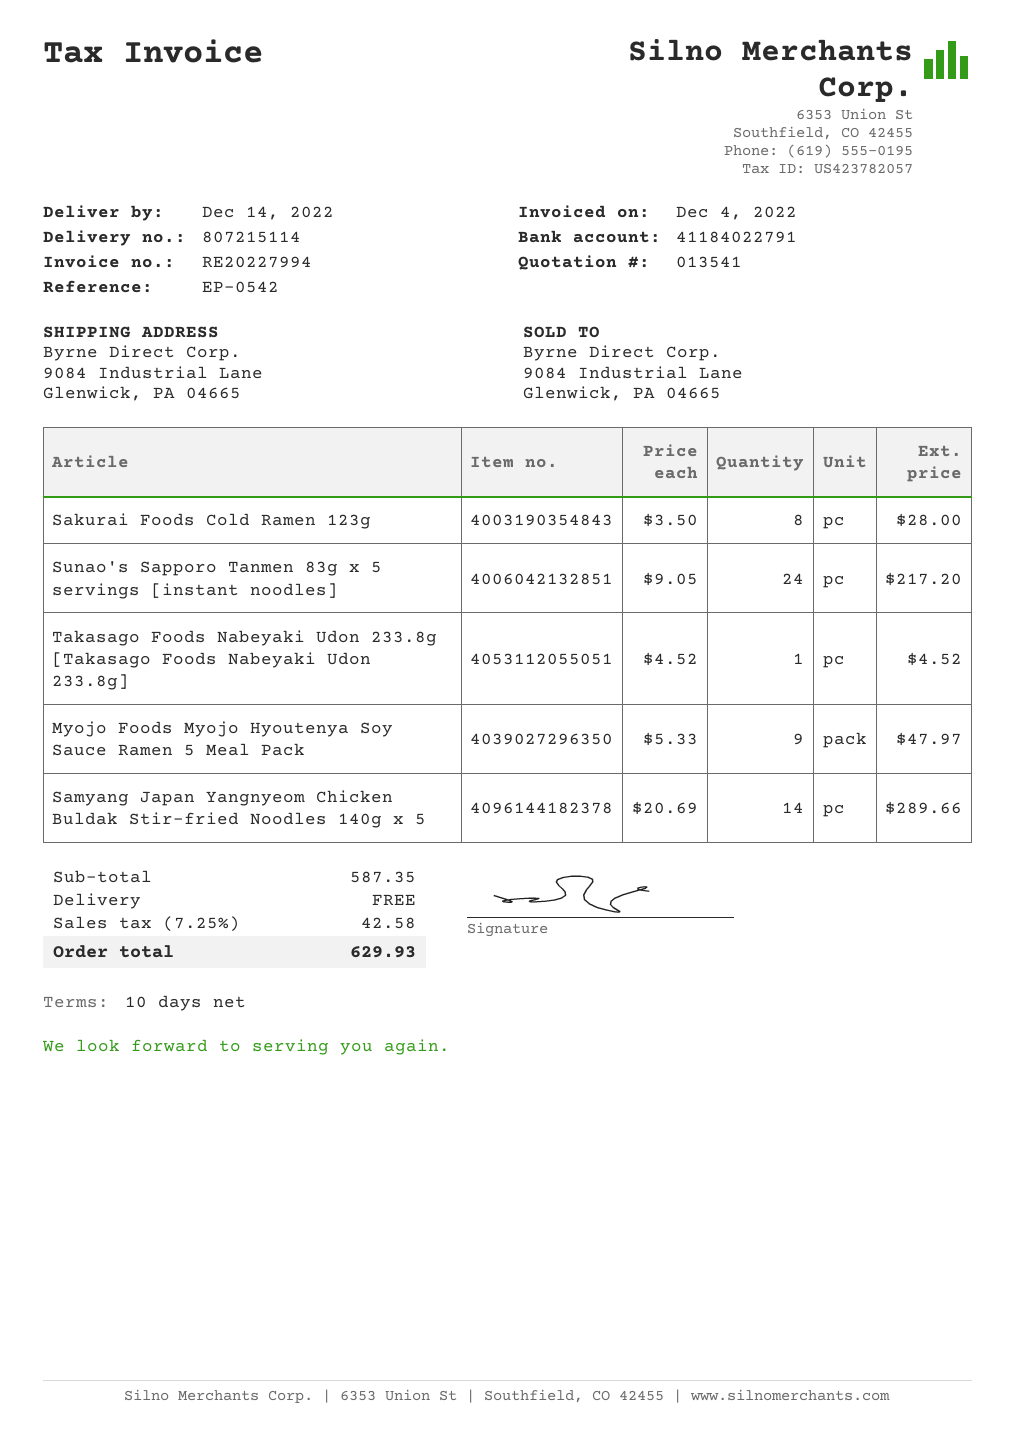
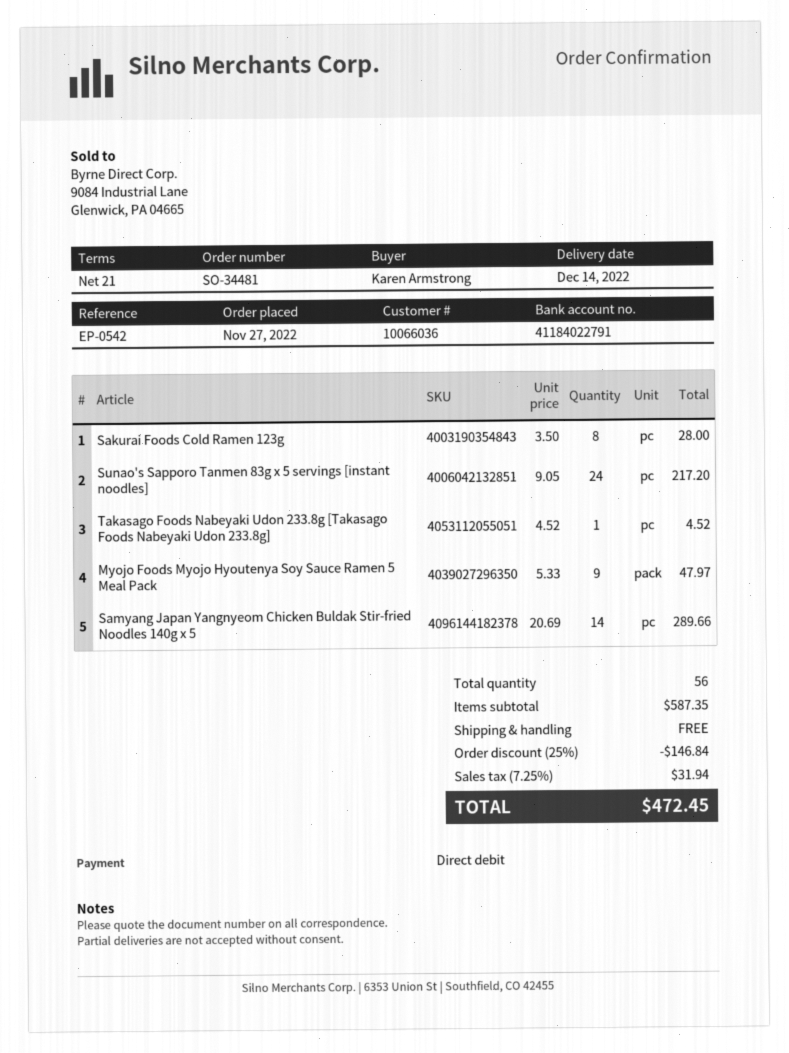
payment terms: 10 days -> 21 days
discount: none -> 25% = 146.84
tax: 7.25% = 42.58 -> 7.25% = 31.94
total: 629.93 -> 472.45

